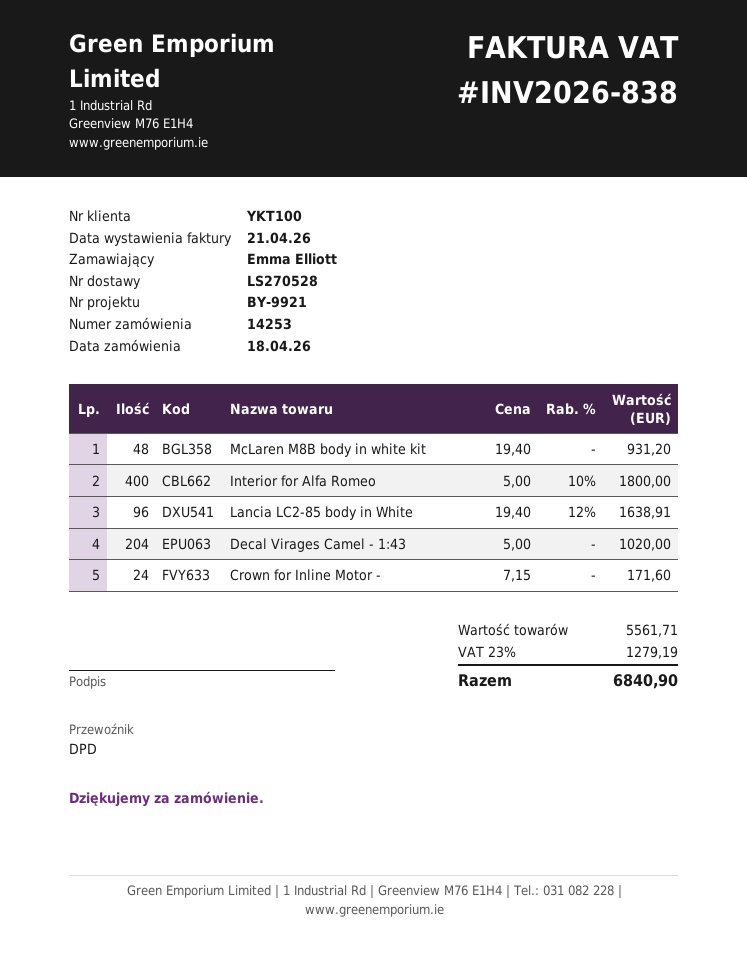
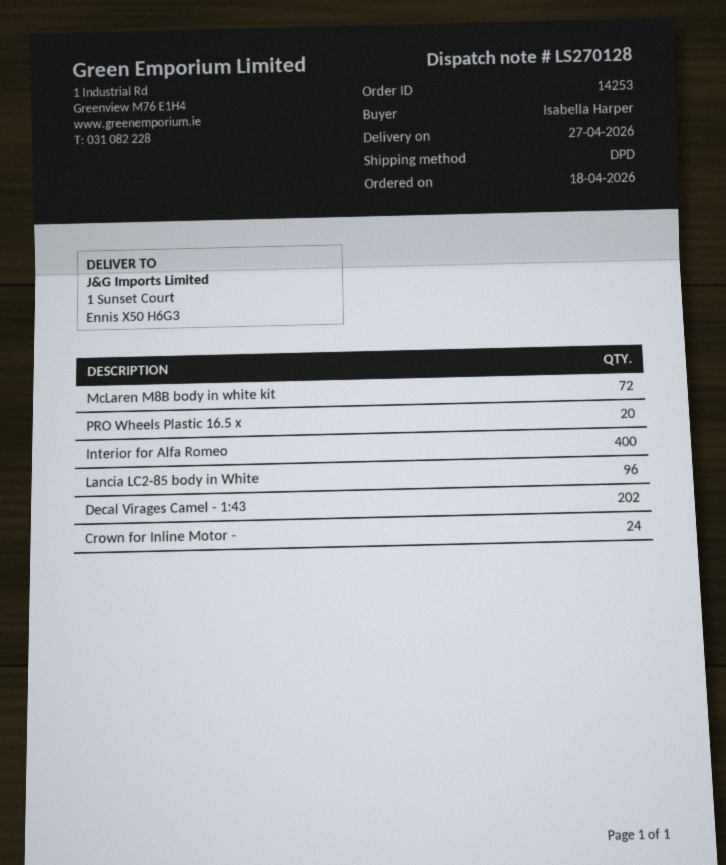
delivery note number: LS270528 -> LS270128
ordered by: Emma Elliott -> Isabella Harper
McLaren M8B body in white kit: 48 -> 72
Decal Virages Camel - 1:43: 204 -> 202
PRO Wheels Plastic 16.5 x: none -> 20

